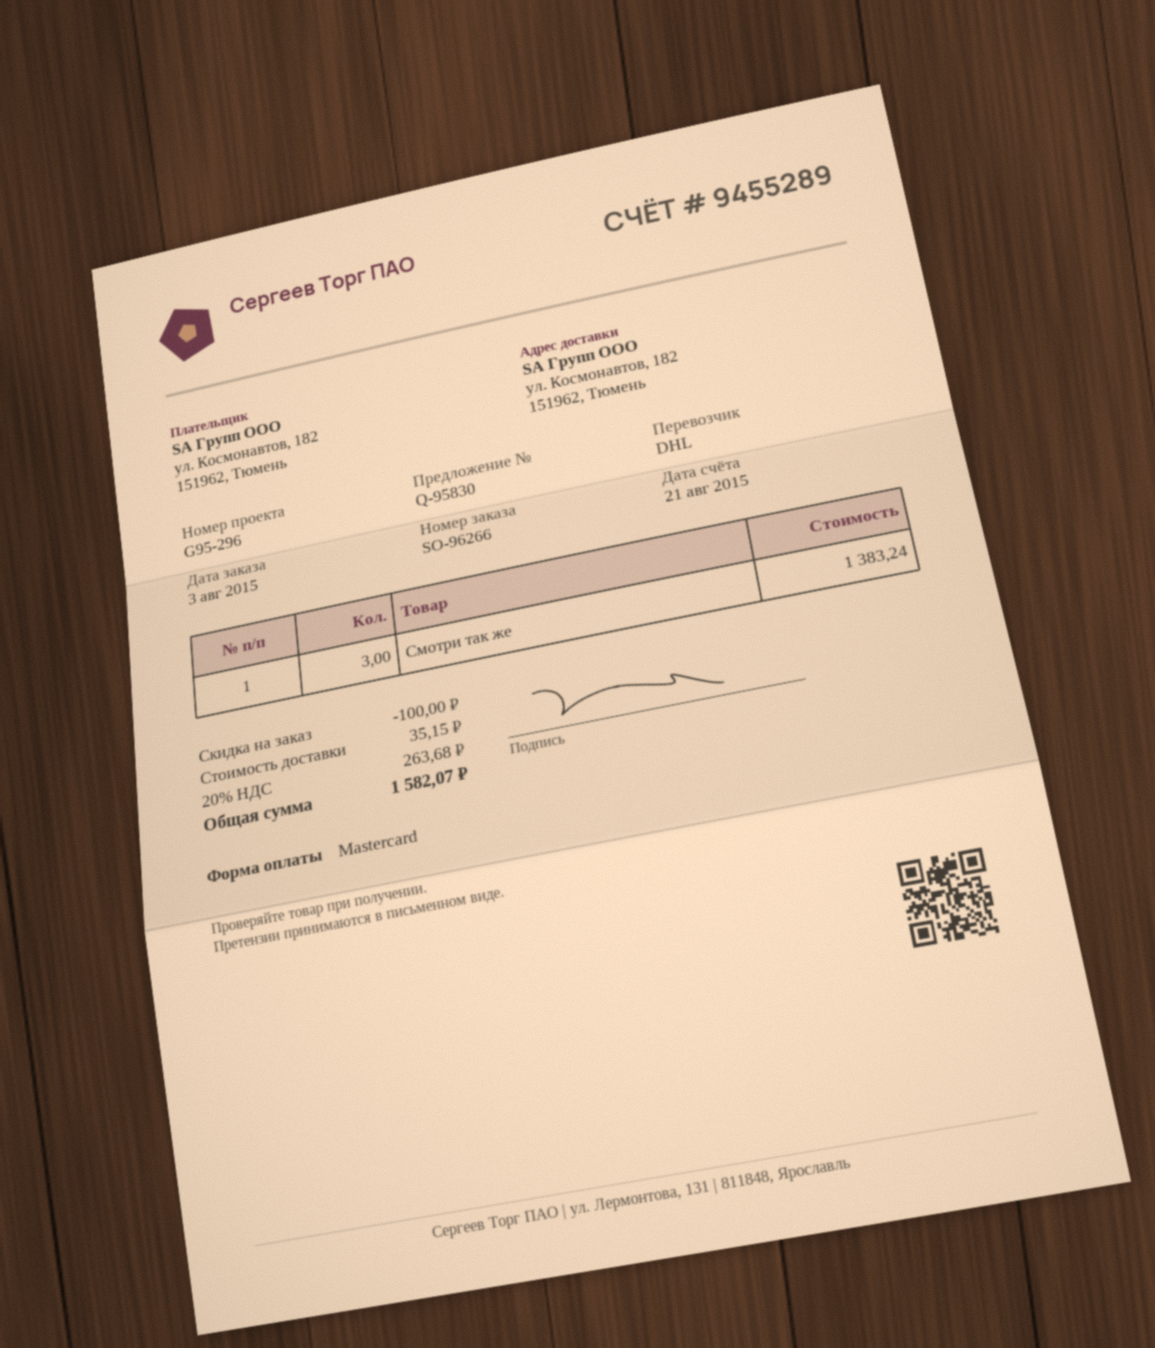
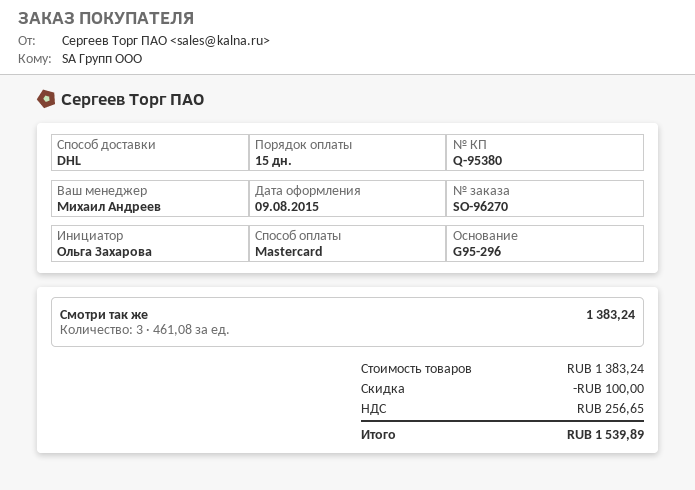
quote number: Q-95830 -> Q-95380
order number: SO-96266 -> SO-96270
order date: 2015-08-03 -> 2015-08-09
shipping: 35.15 -> none
tax: 263.68 -> 256.65
total: 1582.07 -> 1539.89

